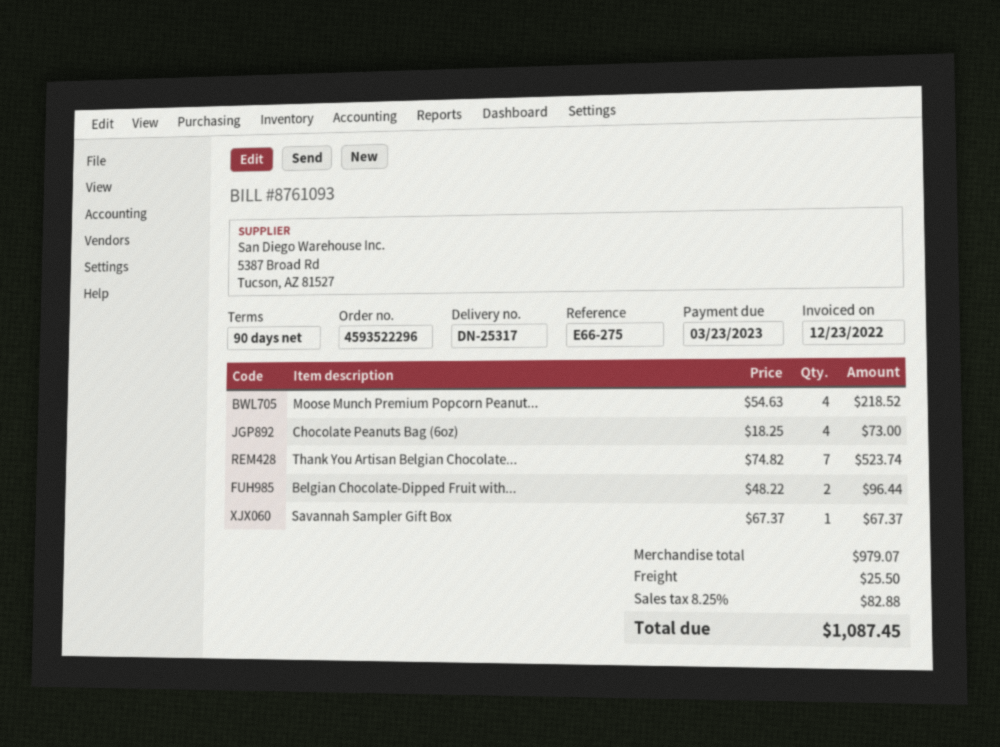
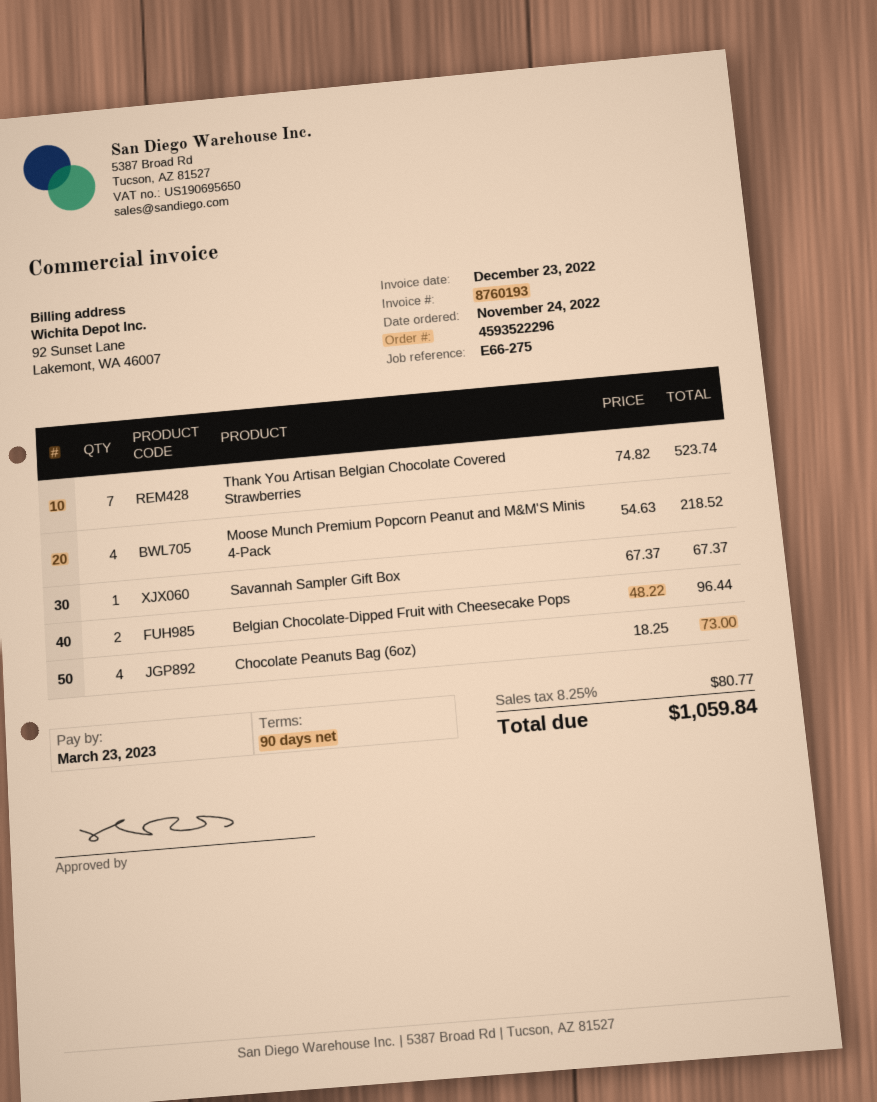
invoice number: 8761093 -> 8760193
shipping: 25.50 -> none
tax: 8.25% = 82.88 -> 8.25% = 80.77
total: 1087.45 -> 1059.84

